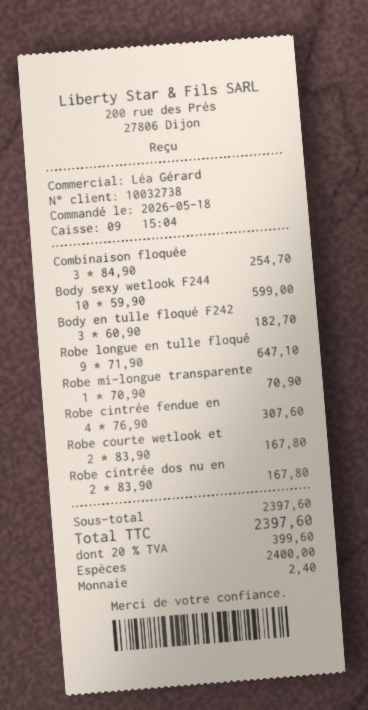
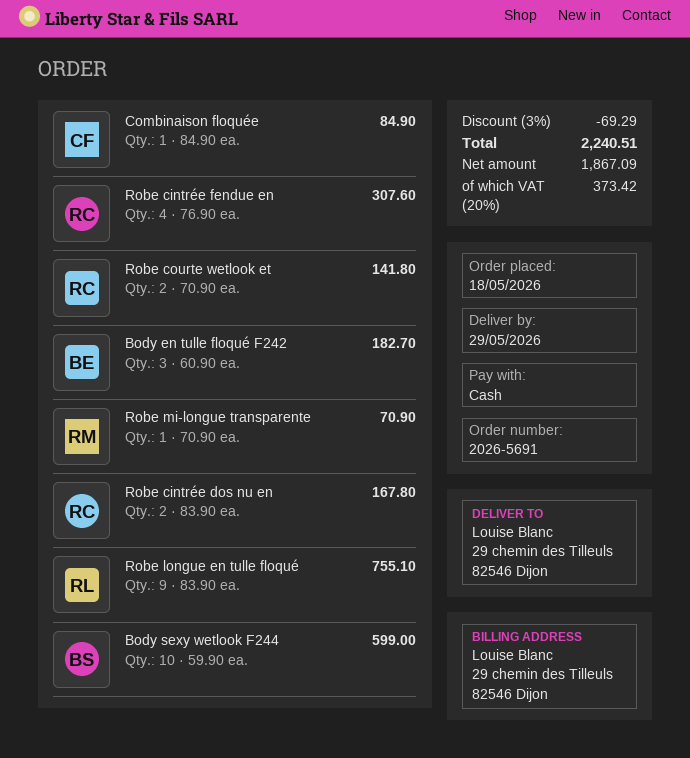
Combinaison floquée: 3 x 84.90 = 254.70 -> 1 x 84.90 = 84.90
Robe longue en tulle floqué: 9 x 71.90 = 647.10 -> 9 x 83.90 = 755.10
Robe courte wetlook et: 2 x 83.90 = 167.80 -> 2 x 70.90 = 141.80
discount: none -> 3% = 69.29
tax: 20% = 399.60 -> 20% = 373.42
total: 2397.60 -> 2240.51

